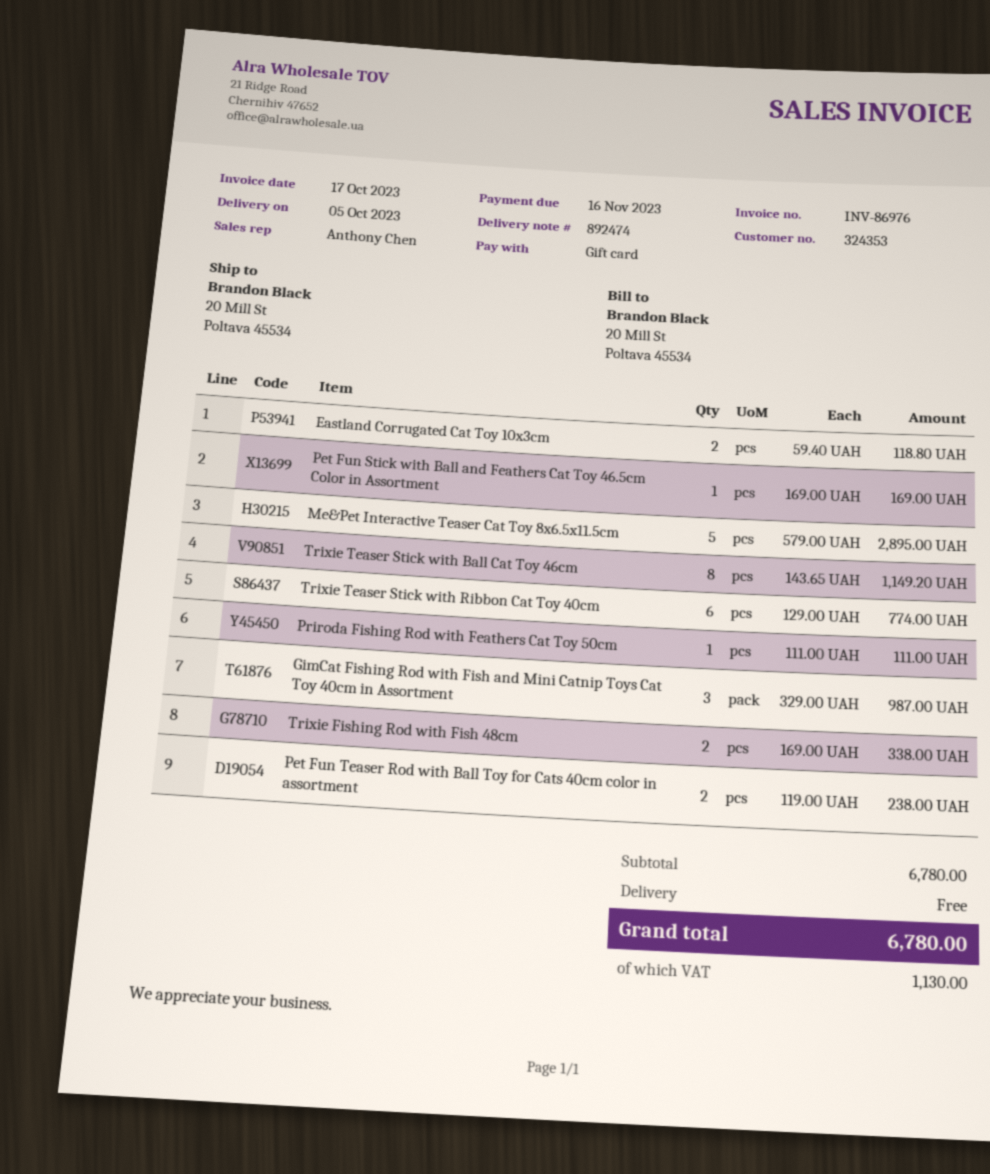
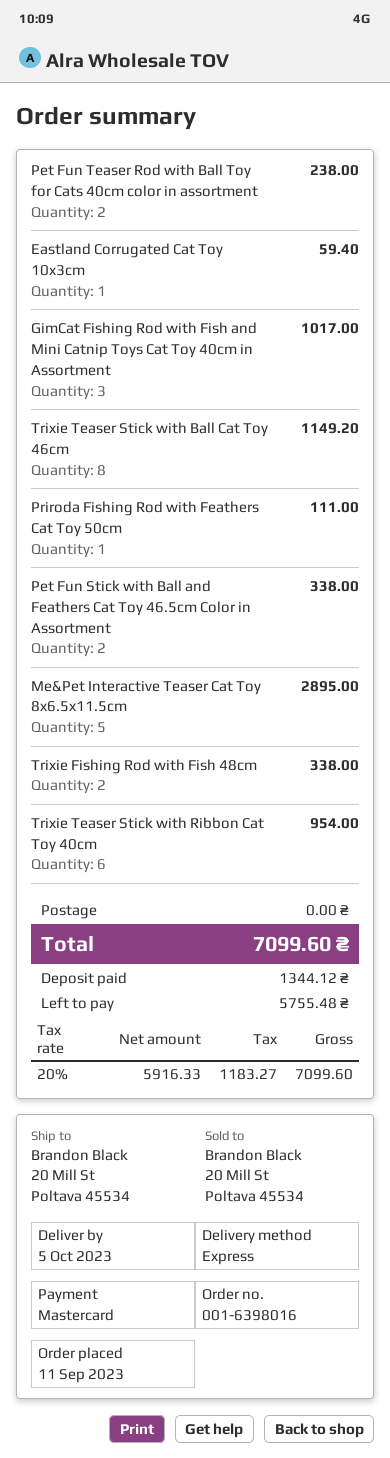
payment method: gift card -> Mastercard
Eastland Corrugated Cat Toy 10x3cm: 2 for 118.80 -> 1 for 59.40
Pet Fun Stick with Ball and Feathers Cat Toy 46.5cm Color in Assortment: 1 for 169.00 -> 2 for 338.00
Trixie Teaser Stick with Ribbon Cat Toy 40cm: 6 for 774.00 -> 6 for 954.00
GimCat Fishing Rod with Fish and Mini Catnip Toys Cat Toy 40cm in Assortment: 3 for 987.00 -> 3 for 1017.00
tax: 1130.00 -> 1183.27
total: 6780.00 -> 7099.60

